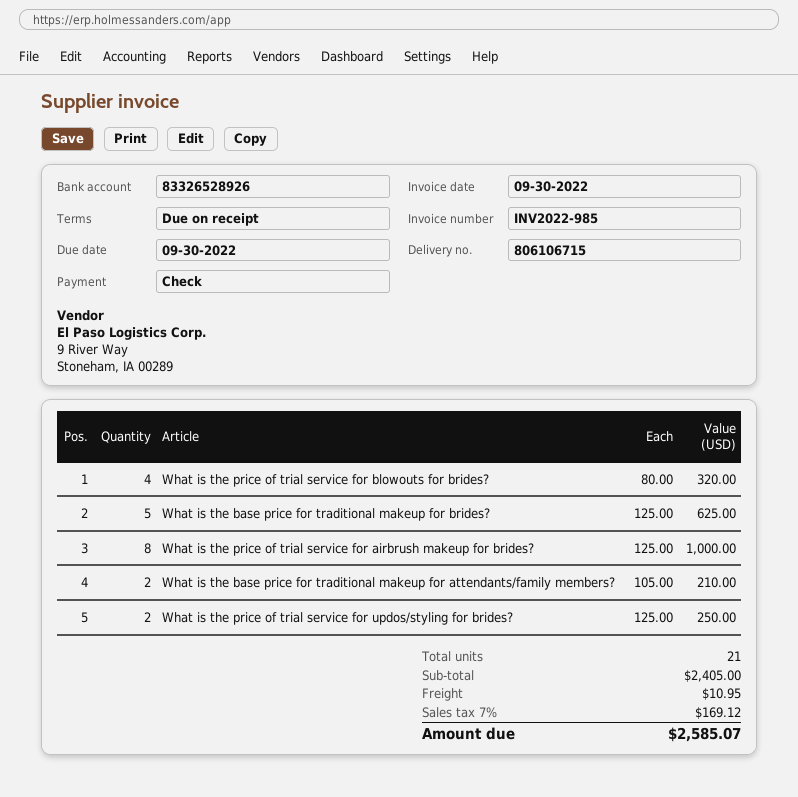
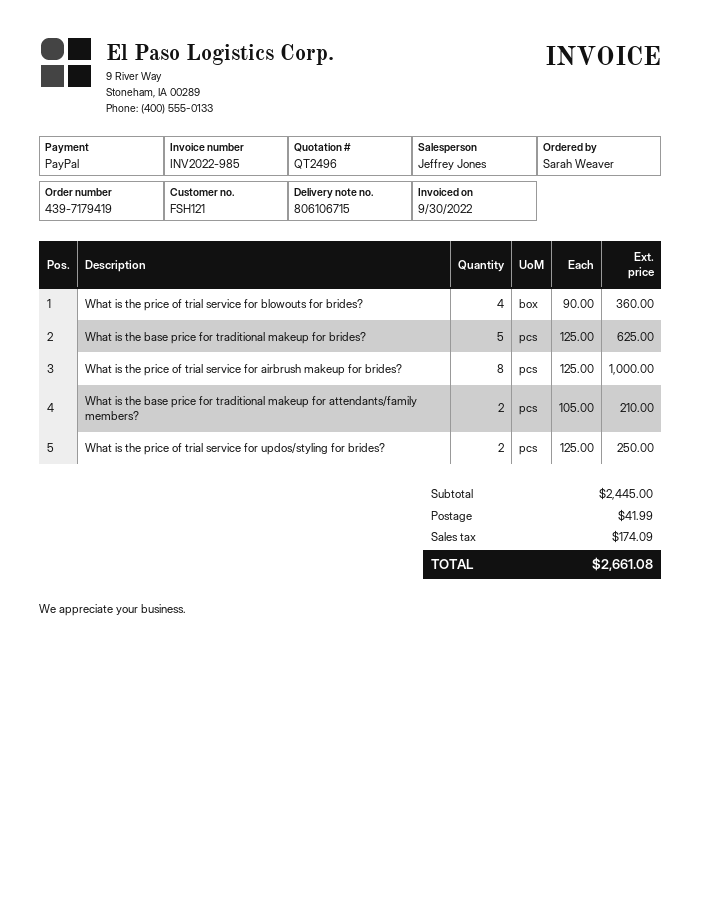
payment method: cheque -> PayPal
What is the price of trial service for blowouts for brides?: 4 x 80.00 = 320.00 -> 4 x 90.00 = 360.00
subtotal: 2405.00 -> 2445.00
shipping: 10.95 -> 41.99
tax: 169.12 -> 174.09
total: 2585.07 -> 2661.08

